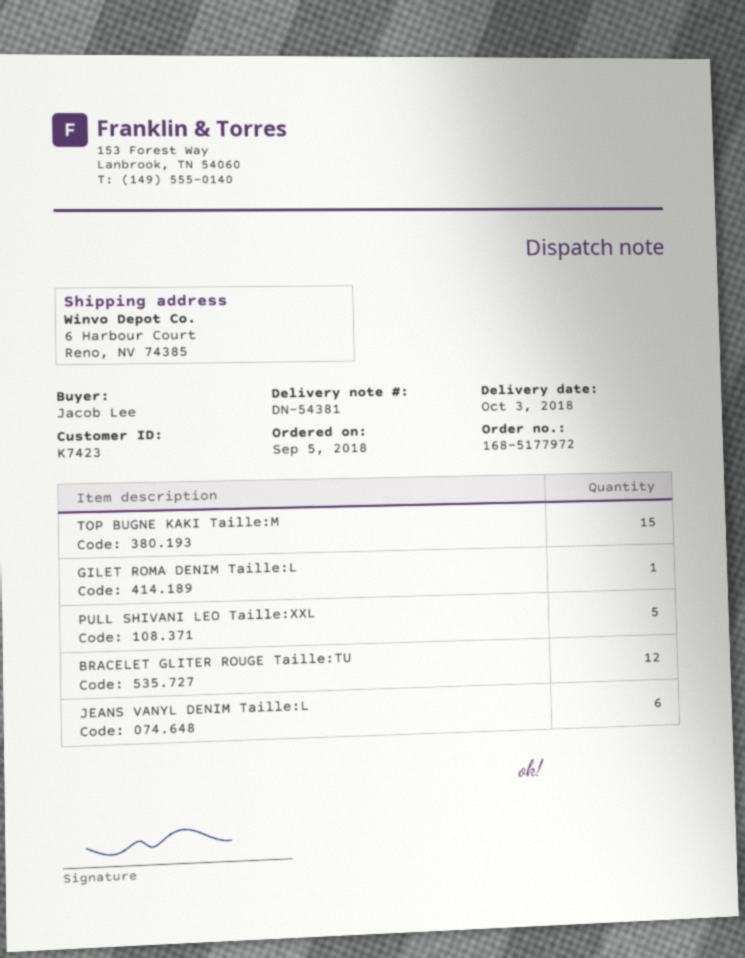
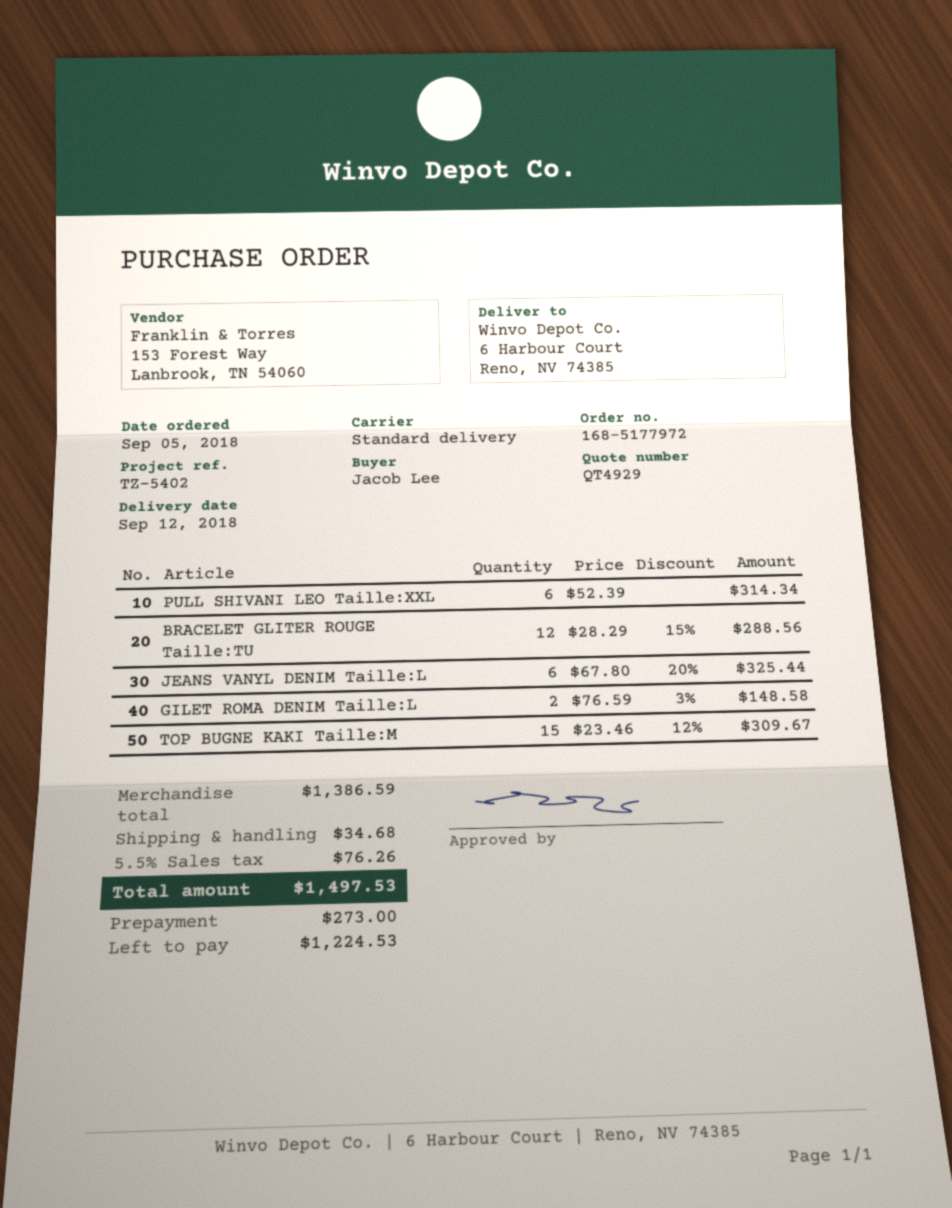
delivery date: 2018-10-03 -> 2018-09-12
GILET ROMA DENIM Taille:L: 1 -> 2
PULL SHIVANI LEO Taille:XXL: 5 -> 6

